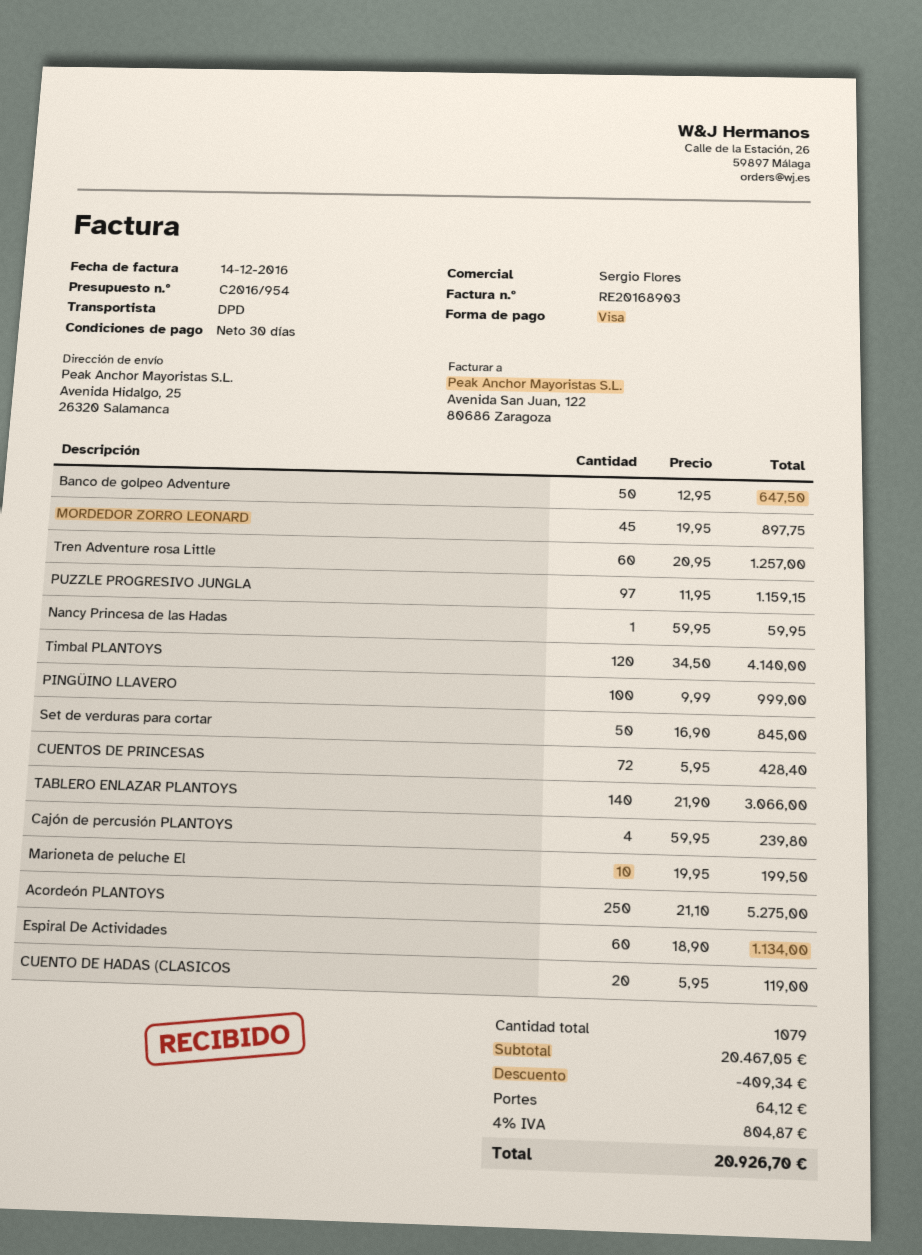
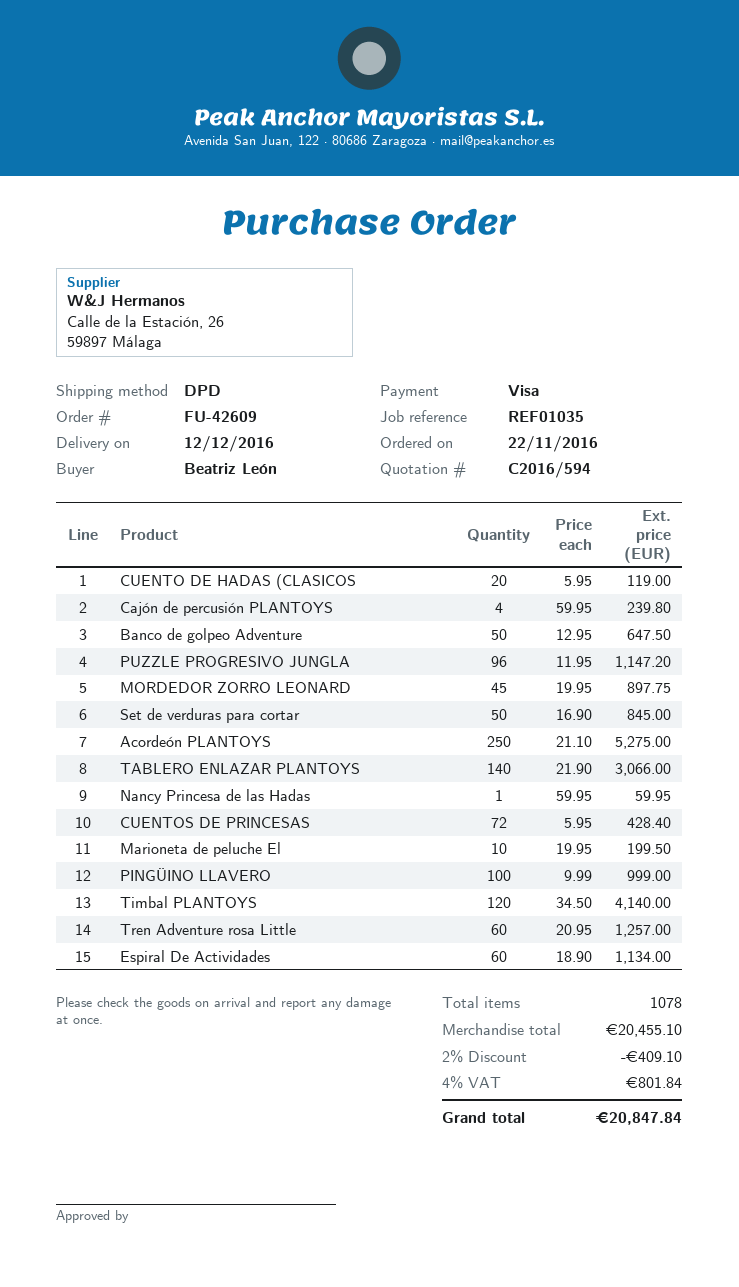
quote number: C2016/954 -> C2016/594
PUZZLE PROGRESIVO JUNGLA: 97 x 11.95 = 1159.15 -> 96 x 11.95 = 1147.20
total quantity: 1079 -> 1078
subtotal: 20467.05 -> 20455.10
discount: 409.34 -> 409.10
shipping: 64.12 -> none
tax: 4% = 804.87 -> 4% = 801.84
total: 20926.70 -> 20847.84

